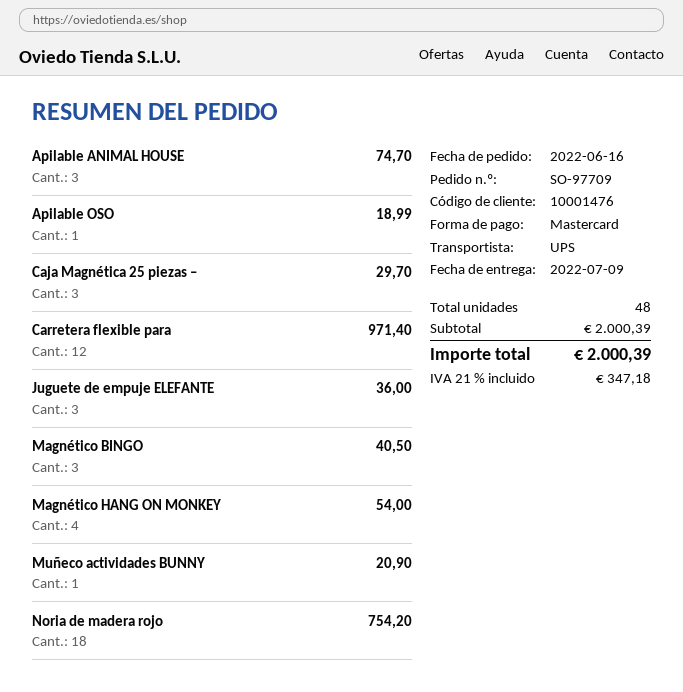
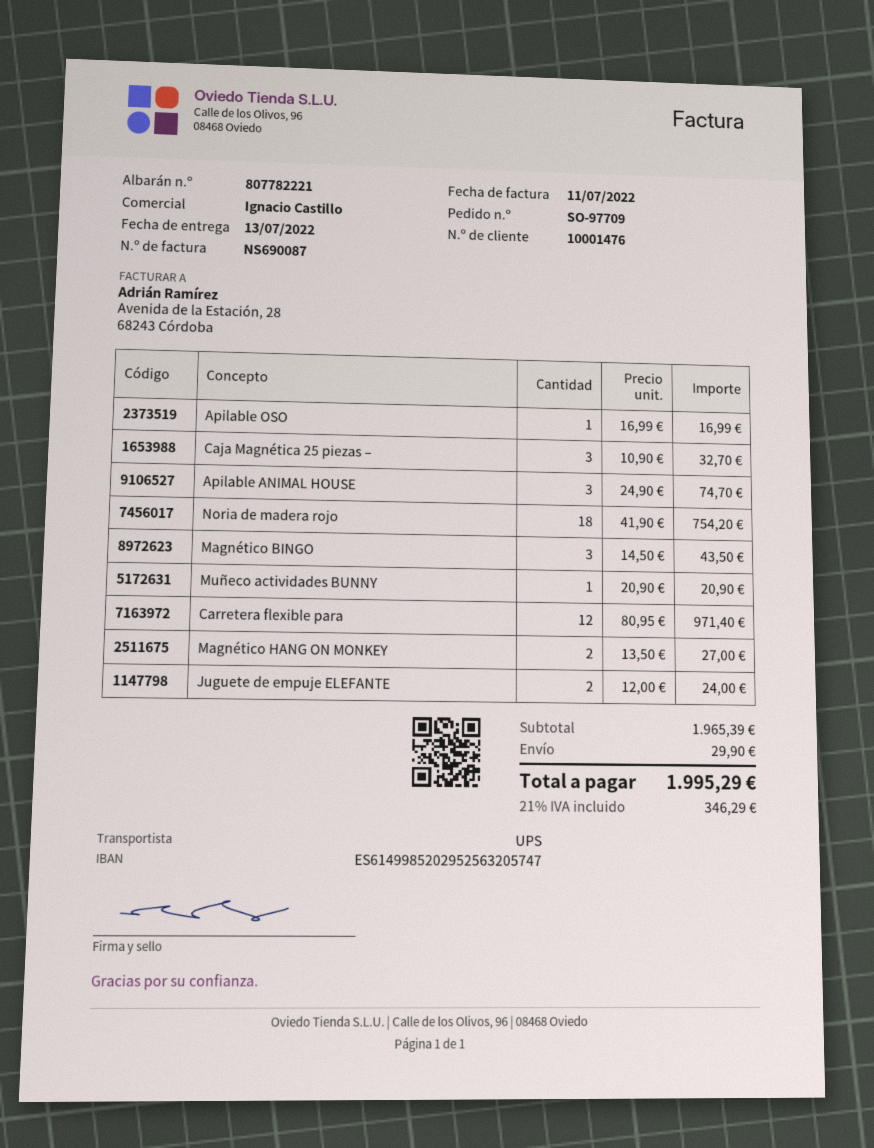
delivery date: 2022-07-09 -> 2022-07-13
Apilable OSO: 1 for 18.99 -> 1 for 16.99
Caja Magnética 25 piezas –: 3 for 29.70 -> 3 for 32.70
Juguete de empuje ELEFANTE: 3 for 36.00 -> 2 for 24.00
Magnético BINGO: 3 for 40.50 -> 3 for 43.50
Magnético HANG ON MONKEY: 4 for 54.00 -> 2 for 27.00
subtotal: 2000.39 -> 1965.39
shipping: none -> 29.90
tax: 21% = 347.18 -> 21% = 346.29
total: 2000.39 -> 1995.29

